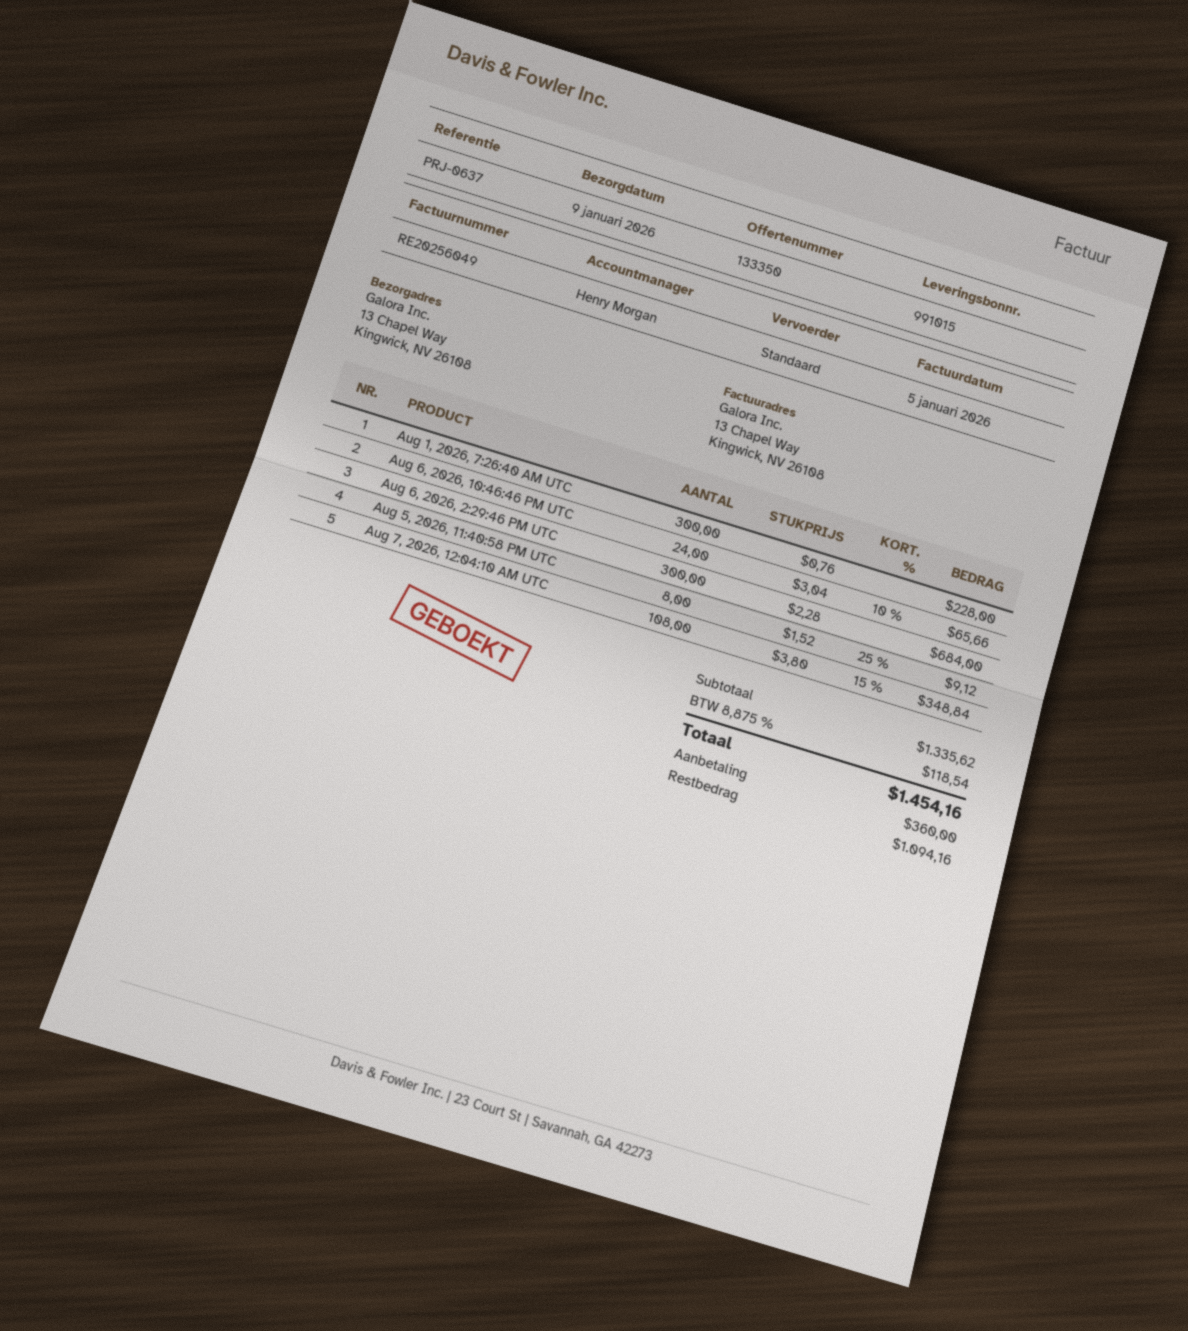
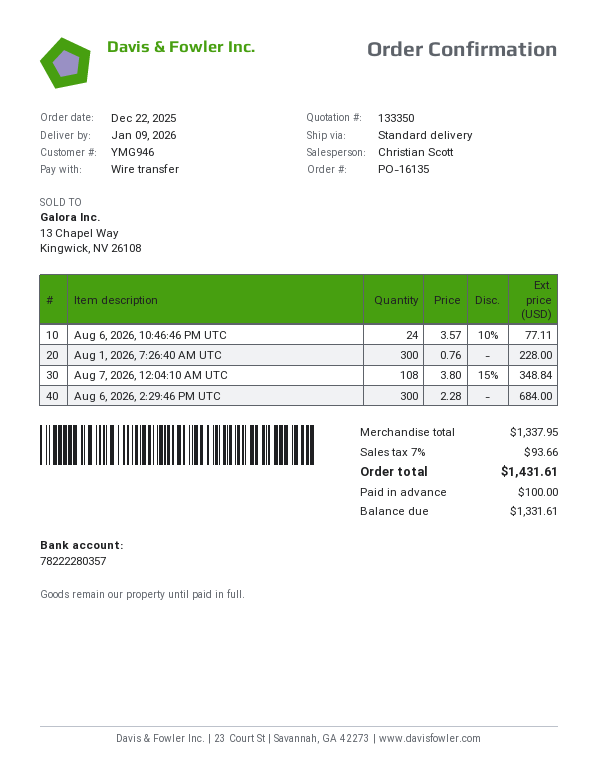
sales rep: Henry Morgan -> Christian Scott
Aug 6, 2026, 10:46:46 PM UTC: 24 x 3.04 - 10% = 65.66 -> 24 x 3.57 - 10% = 77.11
Aug 5, 2026, 11:40:58 PM UTC: 8 x 1.52 - 25% = 9.12 -> none
subtotal: 1335.62 -> 1337.95
tax: 8.875% = 118.54 -> 7% = 93.66
total: 1454.16 -> 1431.61
deposit: 360.00 -> 100.00
balance: 1094.16 -> 1331.61

